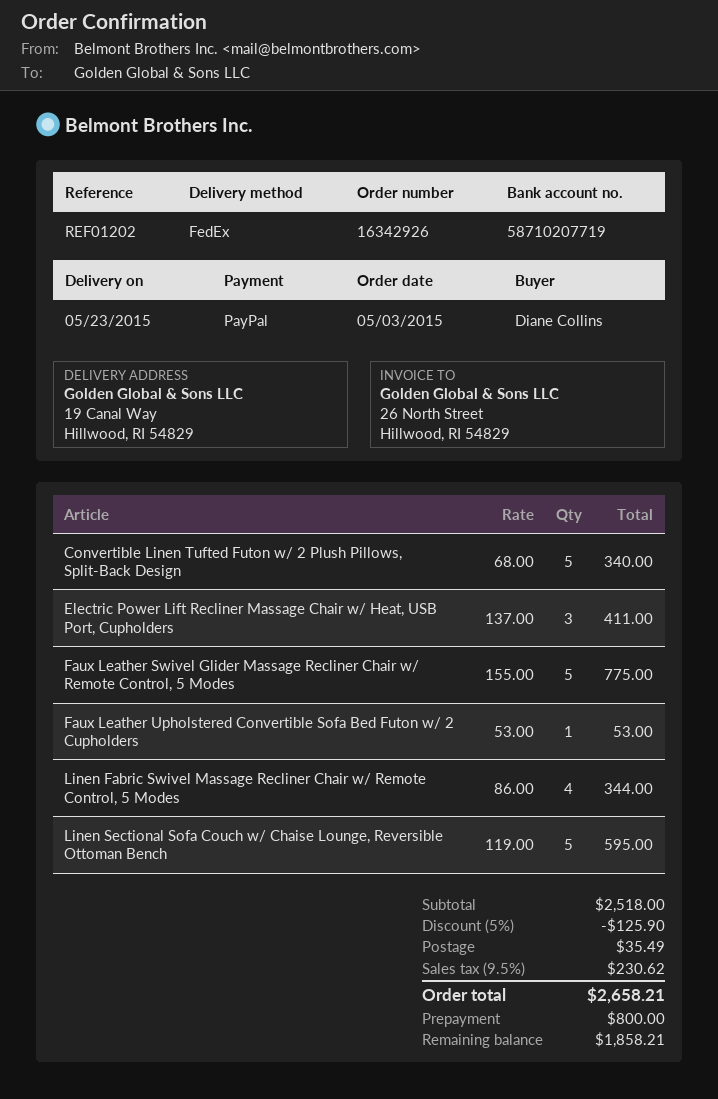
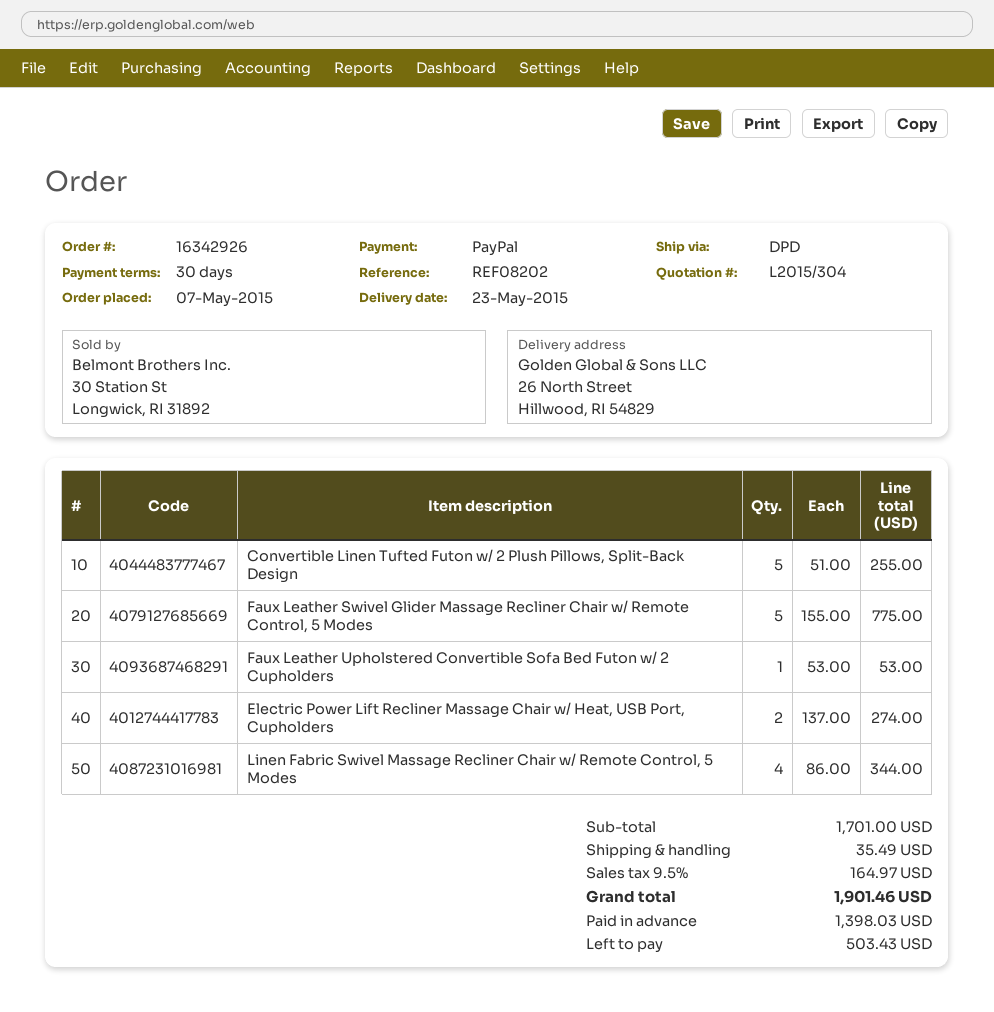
order date: 2015-05-03 -> 2015-05-07
reference: REF01202 -> REF08202
shipping method: FedEx -> DPD
ship to: 19 Canal Way, Hillwood, RI 54829 -> 26 North Street, Hillwood, RI 54829
Convertible Linen Tufted Futon w/ 2 Plush Pillows, Split-Back Design: 5 x 68.00 = 340.00 -> 5 x 51.00 = 255.00
Electric Power Lift Recliner Massage Chair w/ Heat, USB Port, Cupholders: 3 x 137.00 = 411.00 -> 2 x 137.00 = 274.00
Linen Sectional Sofa Couch w/ Chaise Lounge, Reversible Ottoman Bench: 5 x 119.00 = 595.00 -> none
subtotal: 2518.00 -> 1701.00
discount: 5% = 125.90 -> none
tax: 9.5% = 230.62 -> 9.5% = 164.97
total: 2658.21 -> 1901.46
deposit: 800.00 -> 1398.03
balance: 1858.21 -> 503.43

